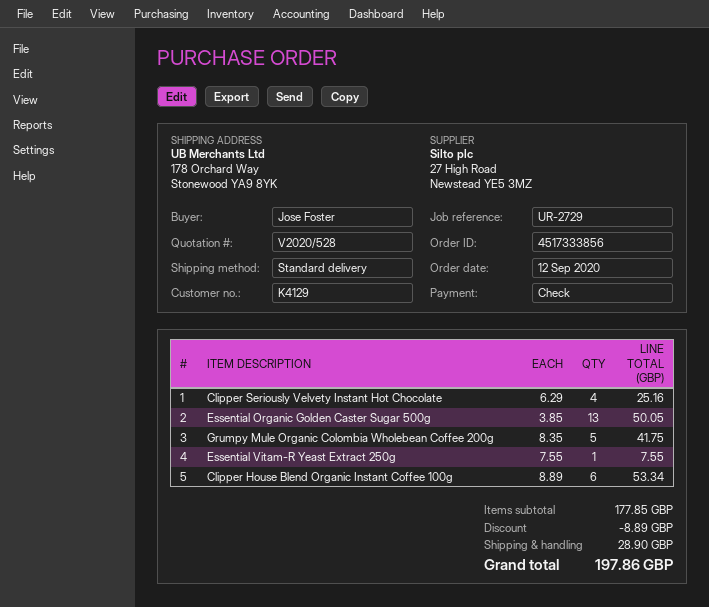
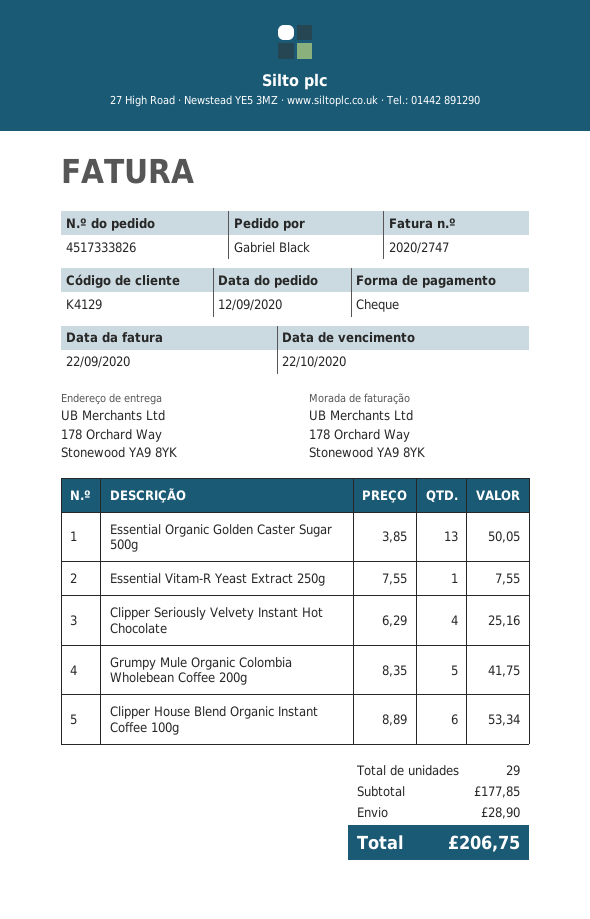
order number: 4517333856 -> 4517333826
ordered by: Jose Foster -> Gabriel Black
discount: 8.89 -> none
total: 197.86 -> 206.75

